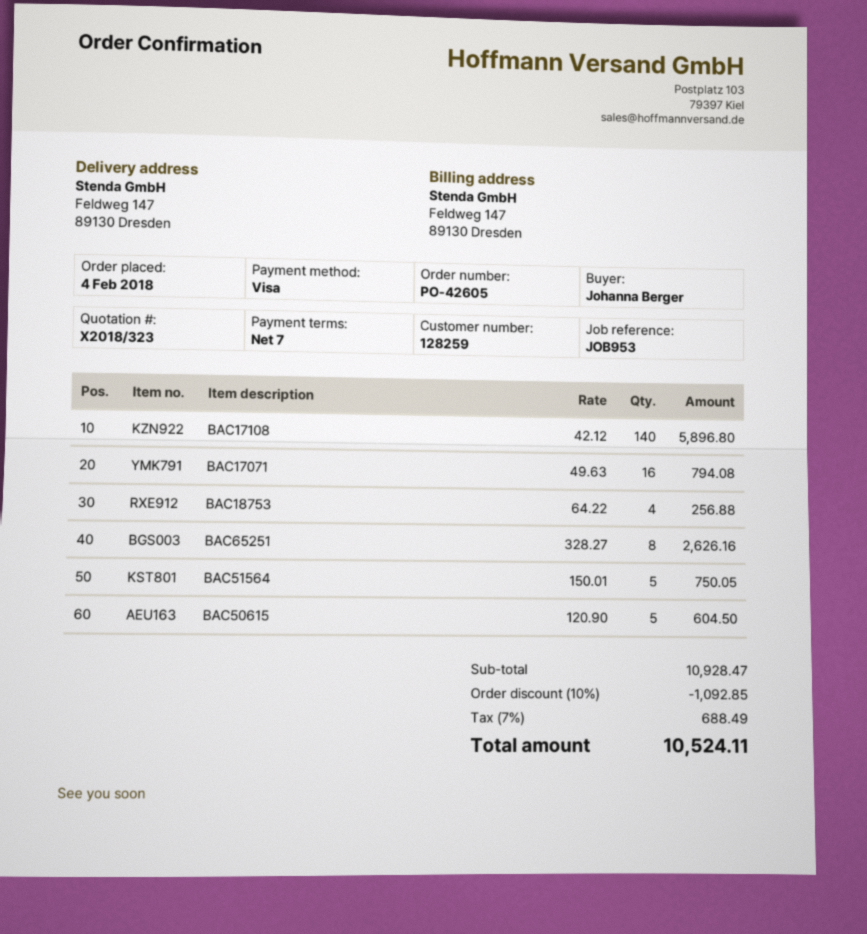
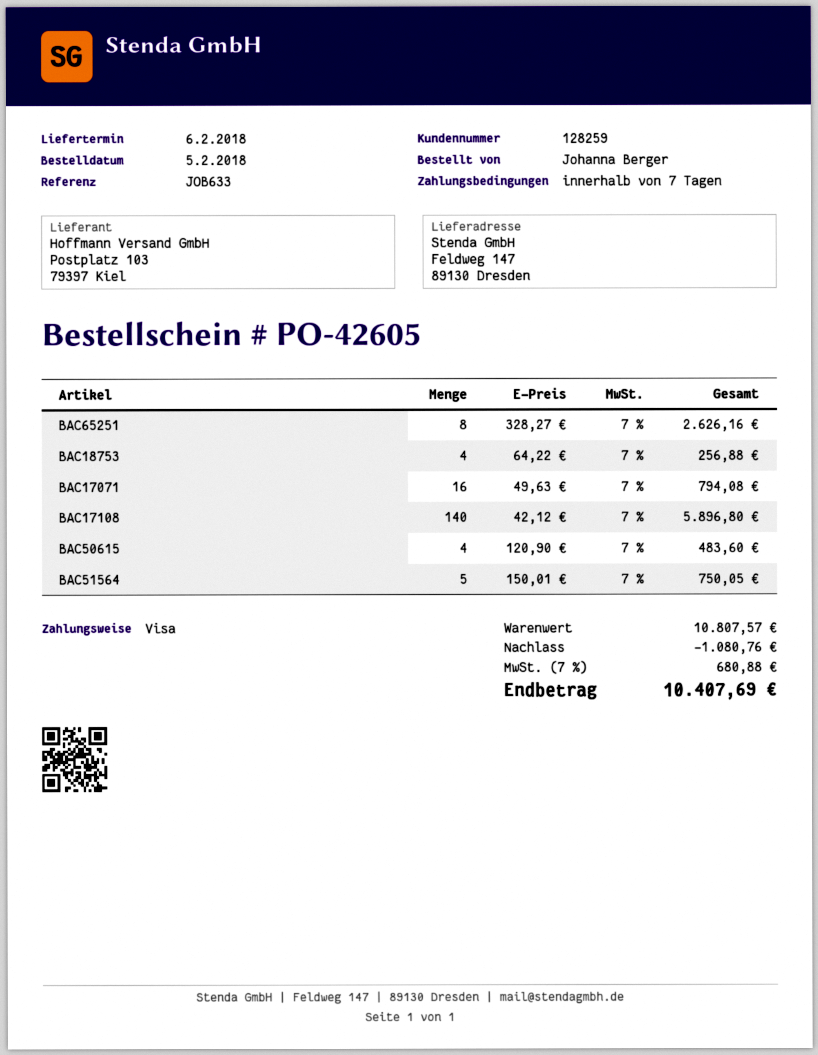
order date: 2018-02-04 -> 2018-02-05
reference: JOB953 -> JOB633
BAC50615: 5 x 120.90 = 604.50 -> 4 x 120.90 = 483.60
subtotal: 10928.47 -> 10807.57
discount: 1092.85 -> 1080.76
tax: 7% = 688.49 -> 7% = 680.88
total: 10524.11 -> 10407.69

